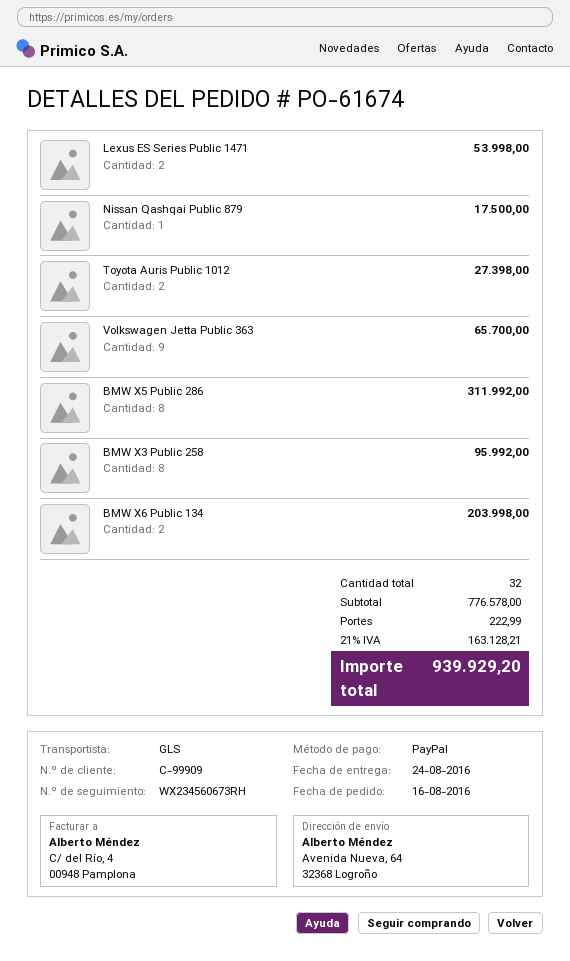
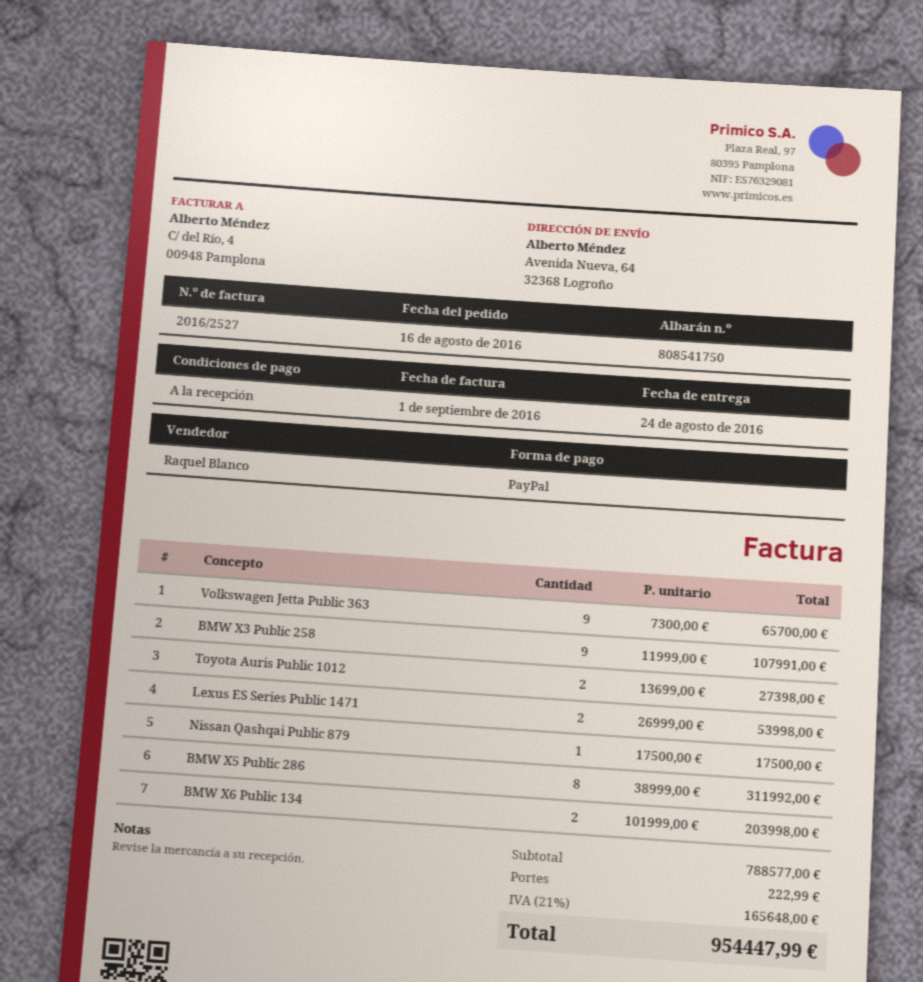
BMW X3 Public 258: 8 for 95992.00 -> 9 for 107991.00
subtotal: 776578.00 -> 788577.00
tax: 21% = 163128.21 -> 21% = 165648.00
total: 939929.20 -> 954447.99

